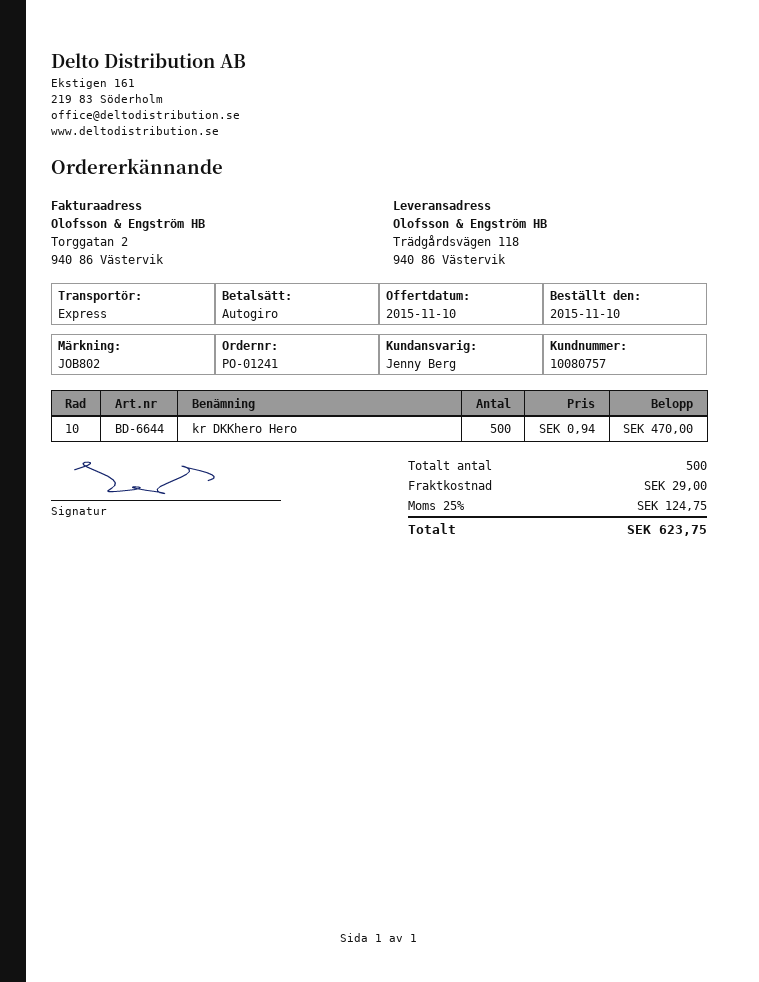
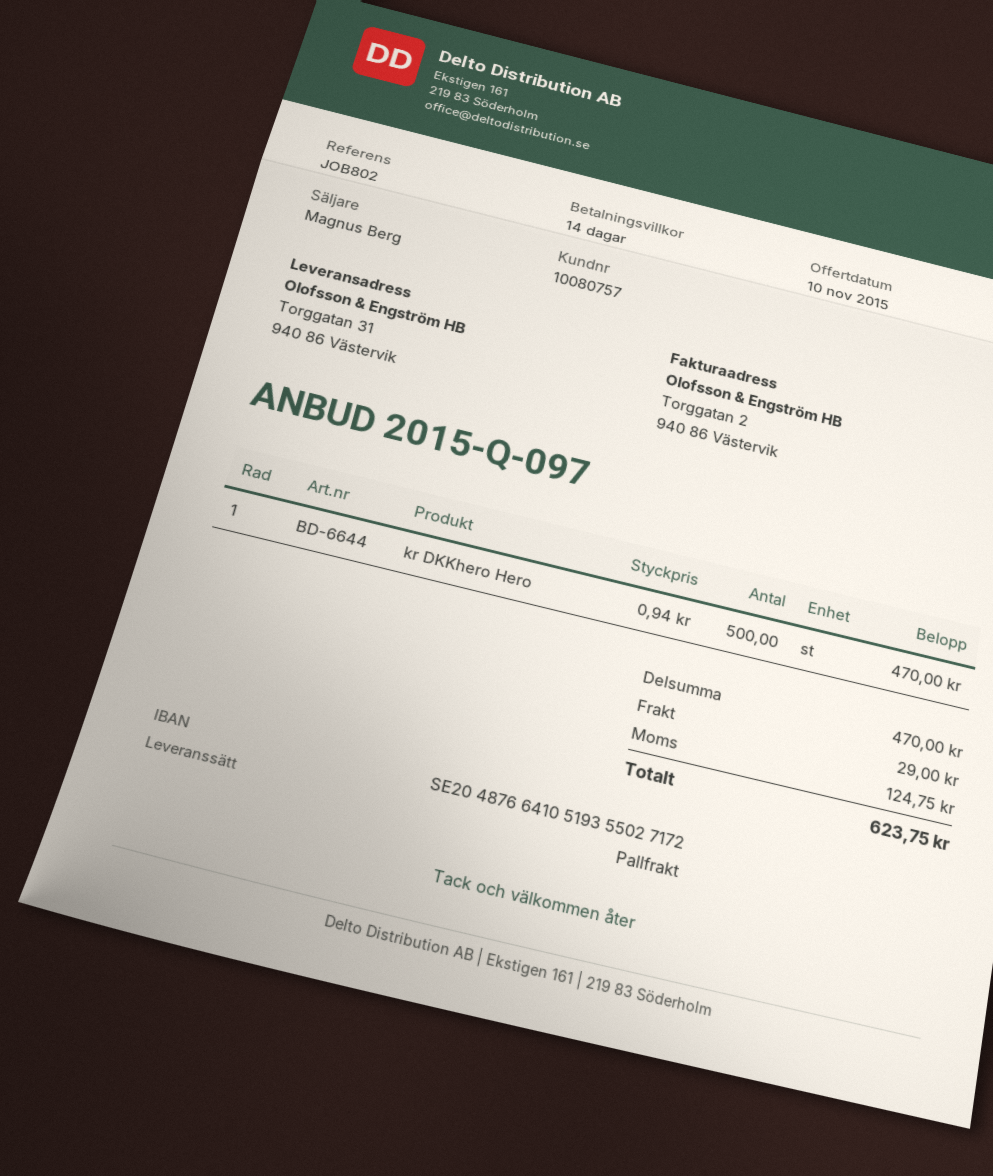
sales rep: Jenny Berg -> Magnus Berg
shipping method: express -> pallet freight
ship to: Trädgårdsvägen 118, 940 86 Västervik -> Torggatan 31, 940 86 Västervik

